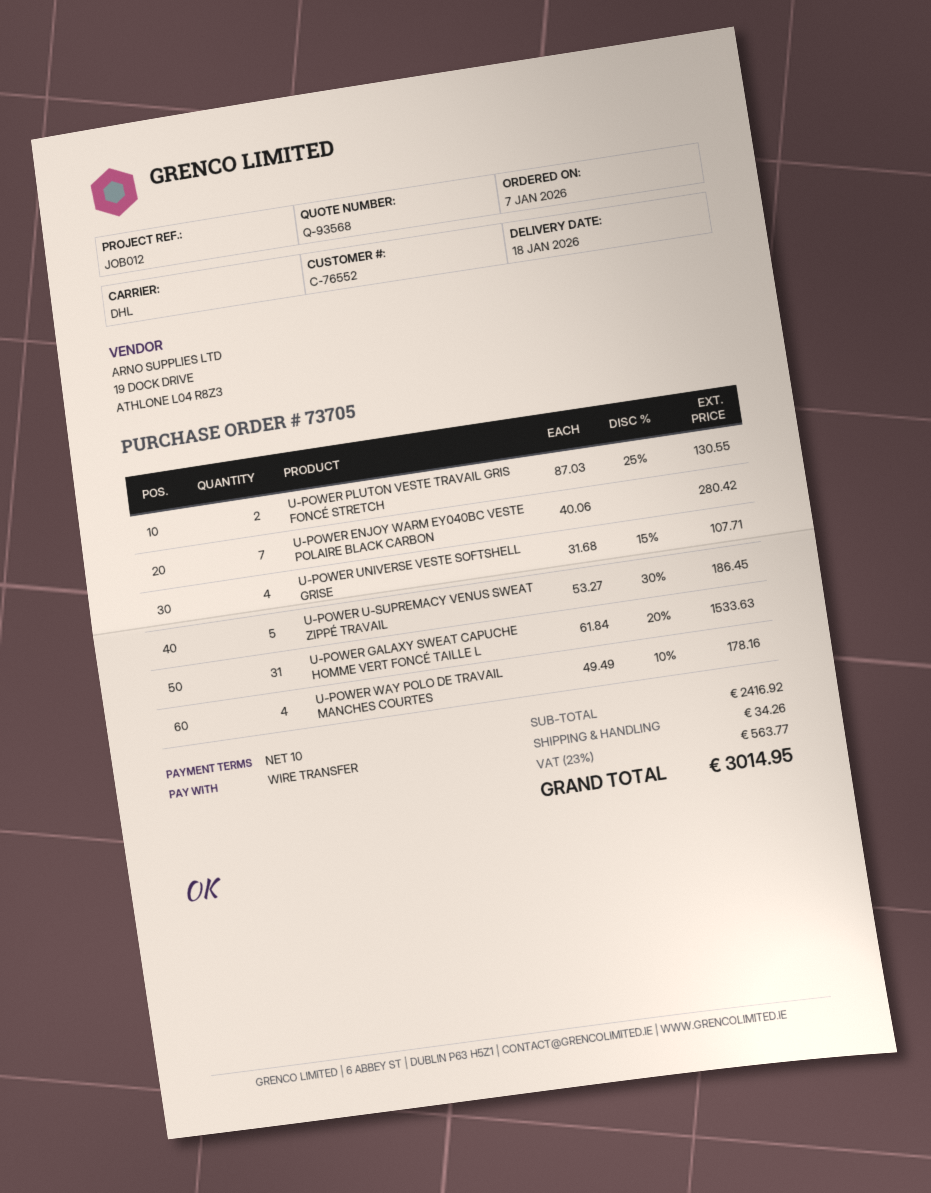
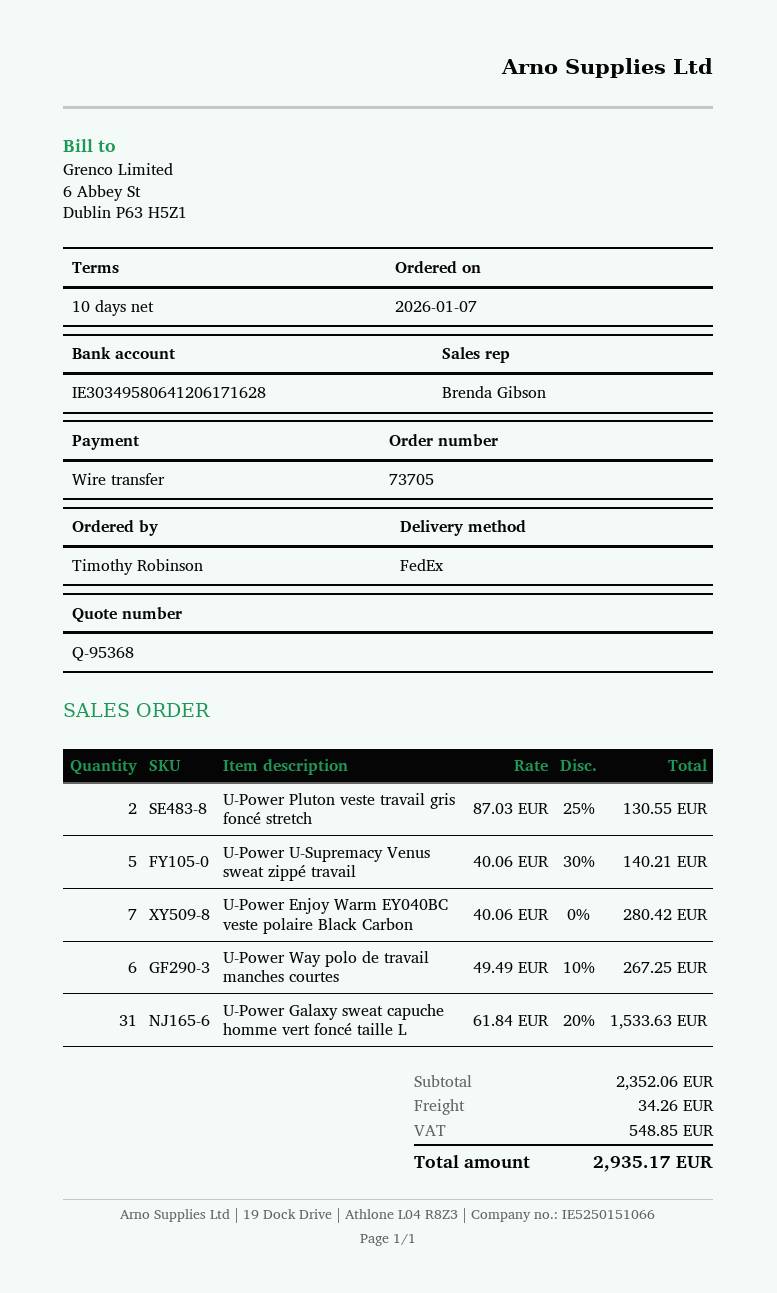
quote number: Q-93568 -> Q-95368
shipping method: DHL -> FedEx
U-POWER UNIVERSE VESTE SOFTSHELL GRISE: 4 x 31.68 - 15% = 107.71 -> none
U-POWER U-SUPREMACY VENUS SWEAT ZIPPÉ TRAVAIL: 5 x 53.27 - 30% = 186.45 -> 5 x 40.06 - 30% = 140.21
U-POWER WAY POLO DE TRAVAIL MANCHES COURTES: 4 x 49.49 - 10% = 178.16 -> 6 x 49.49 - 10% = 267.25
subtotal: 2416.92 -> 2352.06
tax: 563.77 -> 548.85
total: 3014.95 -> 2935.17

